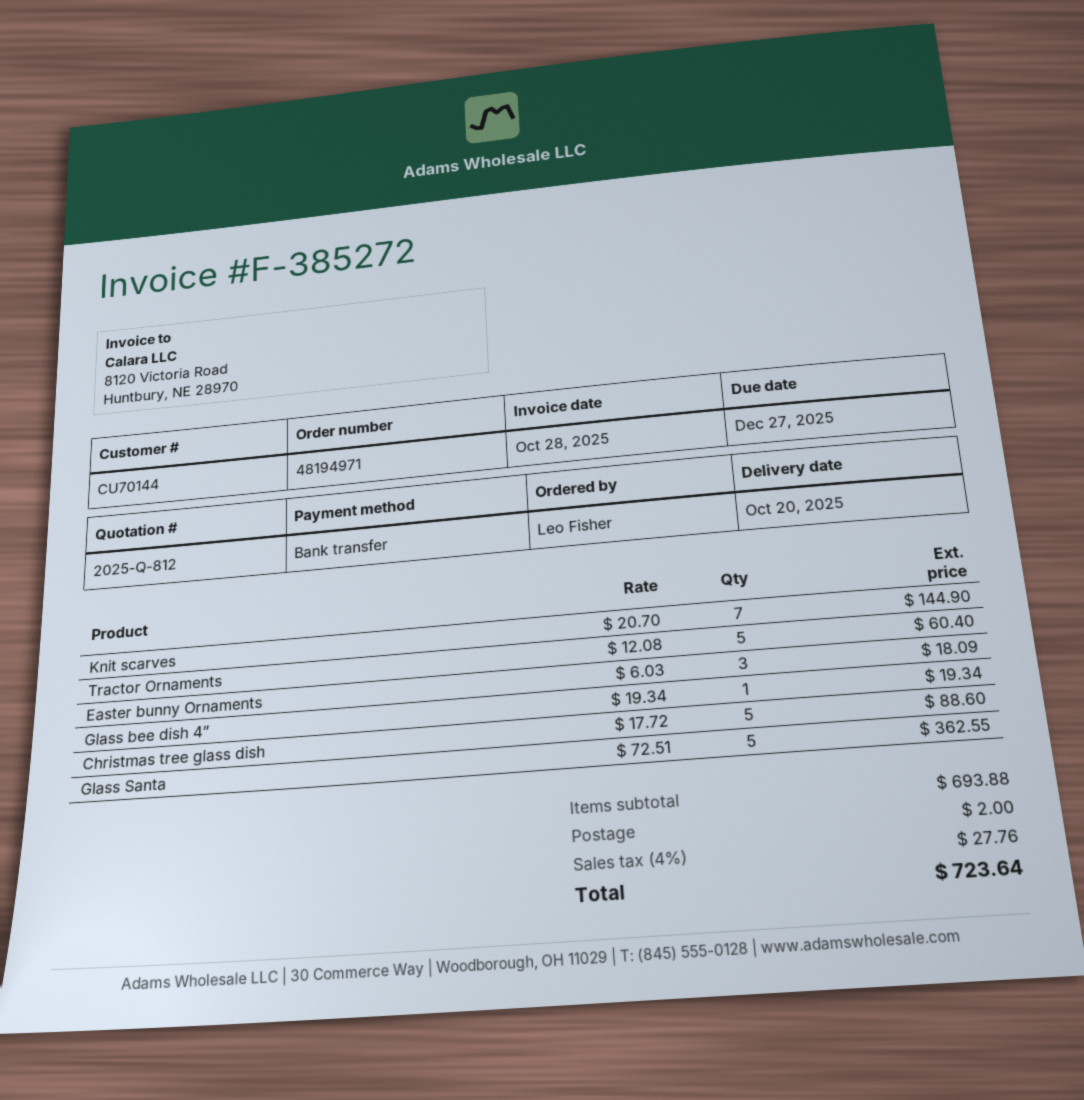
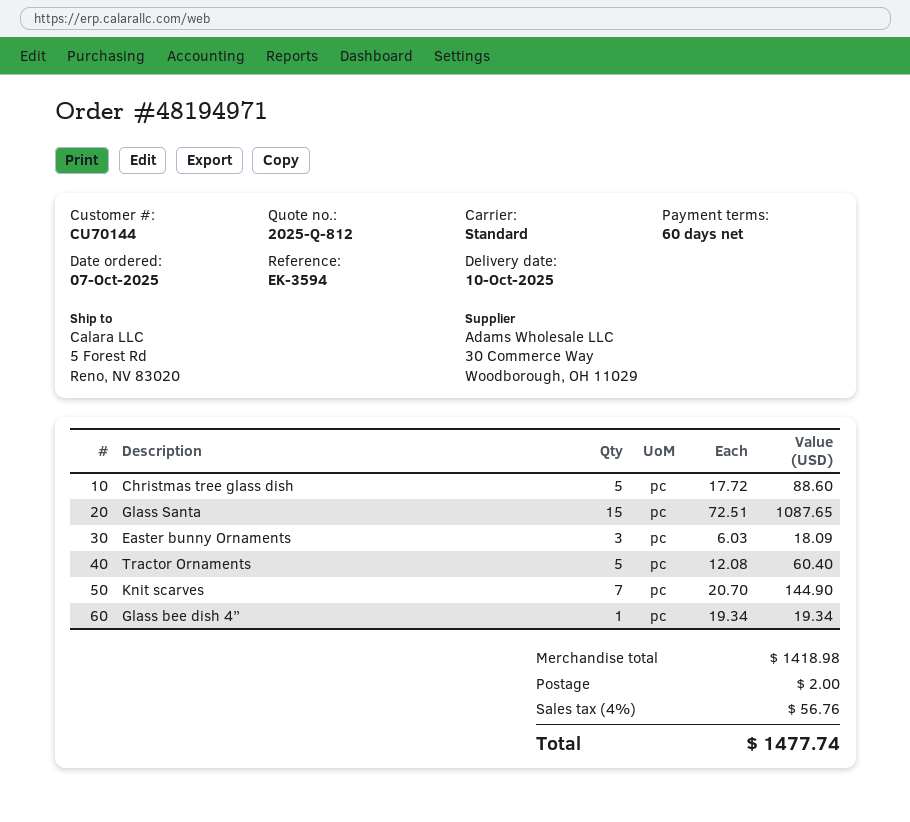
delivery date: 2025-10-20 -> 2025-10-10
Glass Santa: 5 x 72.51 = 362.55 -> 15 x 72.51 = 1087.65
subtotal: 693.88 -> 1418.98
tax: 4% = 27.76 -> 4% = 56.76
total: 723.64 -> 1477.74

